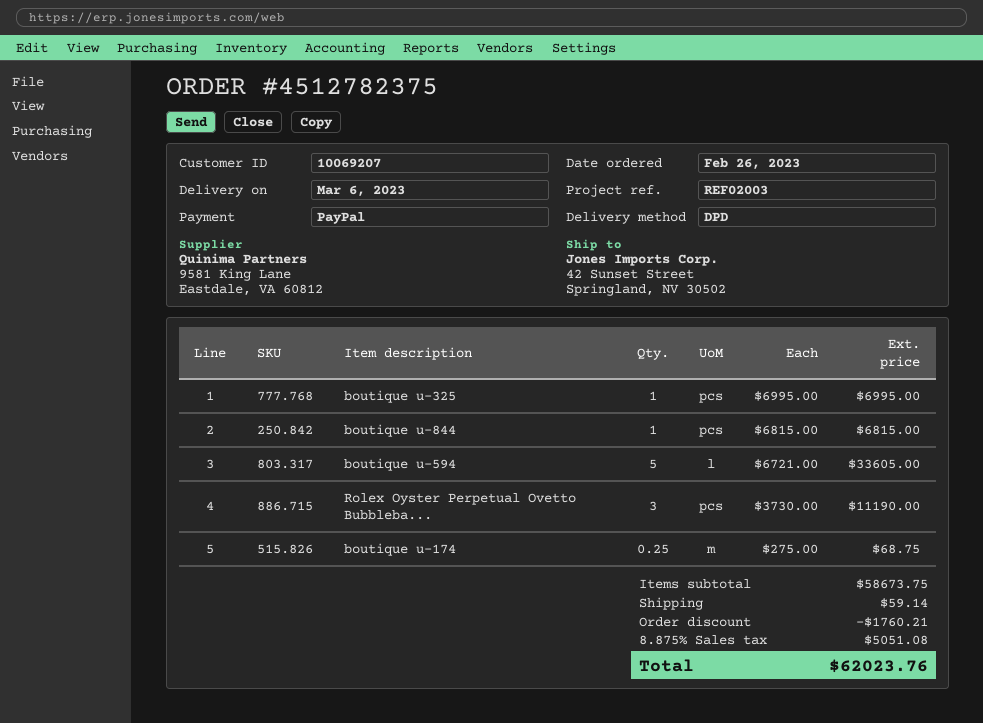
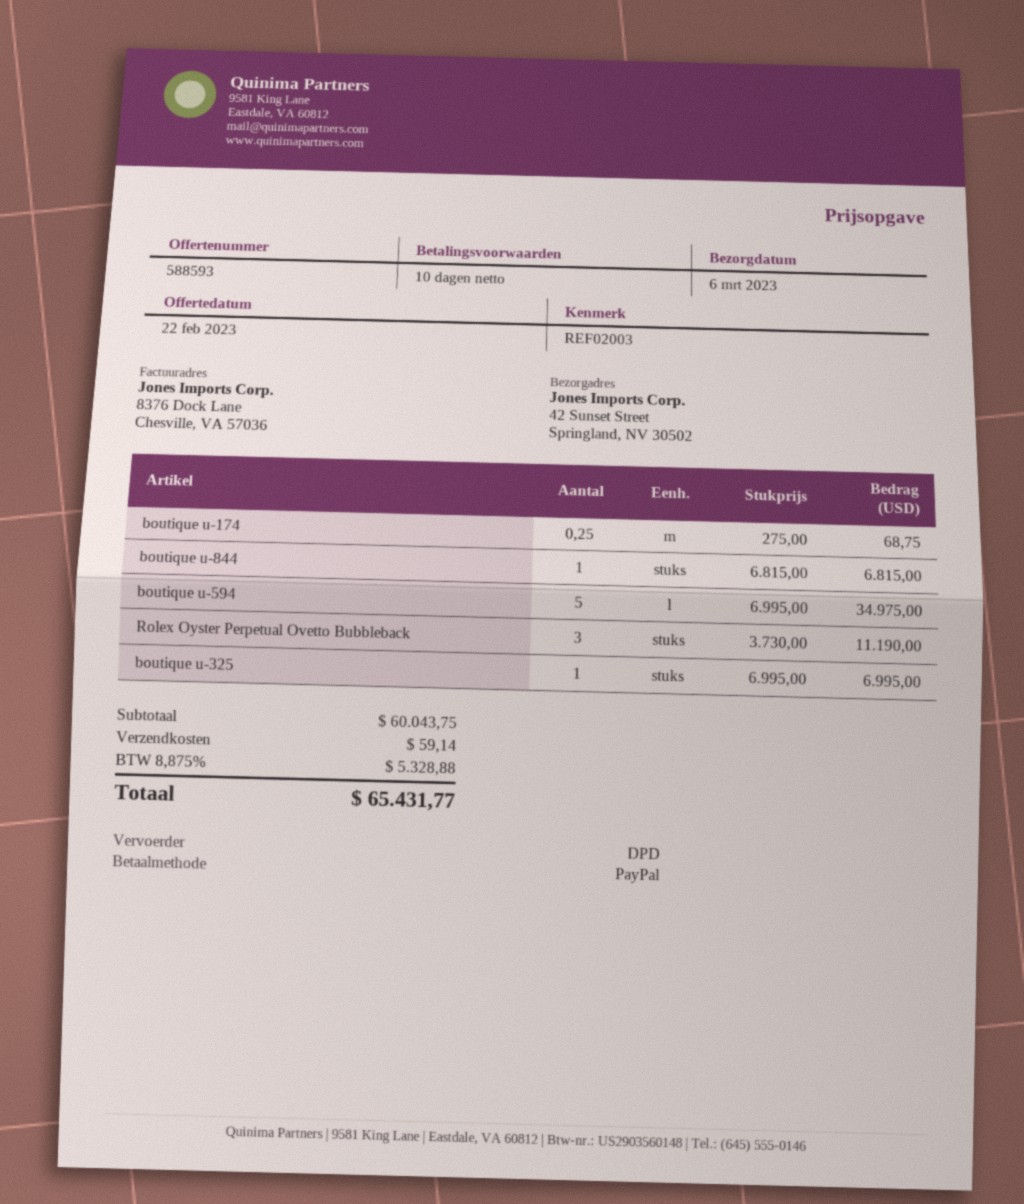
boutique u-594: 5 x 6721.00 = 33605.00 -> 5 x 6995.00 = 34975.00
subtotal: 58673.75 -> 60043.75
discount: 1760.21 -> none
tax: 8.875% = 5051.08 -> 8.875% = 5328.88
total: 62023.76 -> 65431.77

